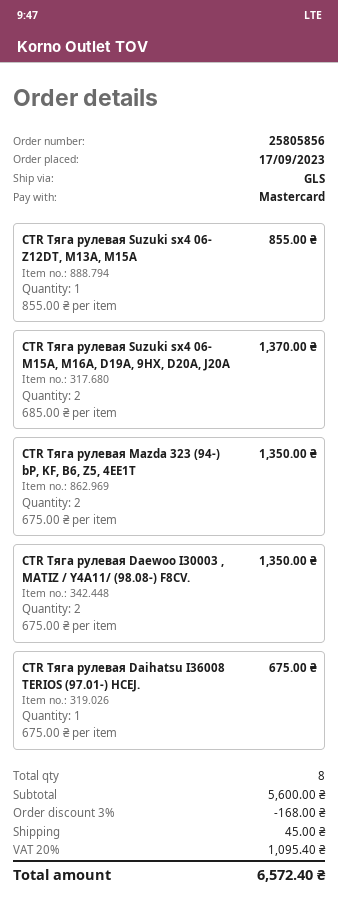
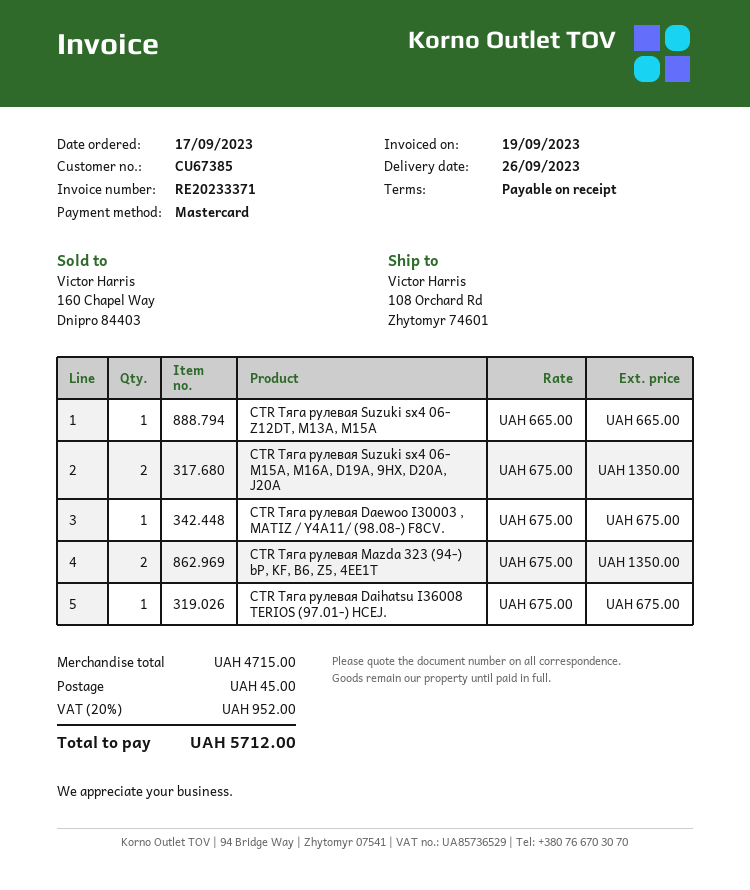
CTR Тяга рулевая Suzuki sx4 06- Z12DT, M13A, M15A: 1 x 855.00 = 855.00 -> 1 x 665.00 = 665.00
CTR Тяга рулевая Suzuki sx4 06- M15A, M16A, D19A, 9HX, D20A, J20A: 2 x 685.00 = 1370.00 -> 2 x 675.00 = 1350.00
CTR Тяга рулевая Daewoo I30003 , MATIZ / Y4A11/ (98.08-) F8CV.: 2 x 675.00 = 1350.00 -> 1 x 675.00 = 675.00
subtotal: 5600.00 -> 4715.00
discount: 3% = 168.00 -> none
tax: 20% = 1095.40 -> 20% = 952.00
total: 6572.40 -> 5712.00

